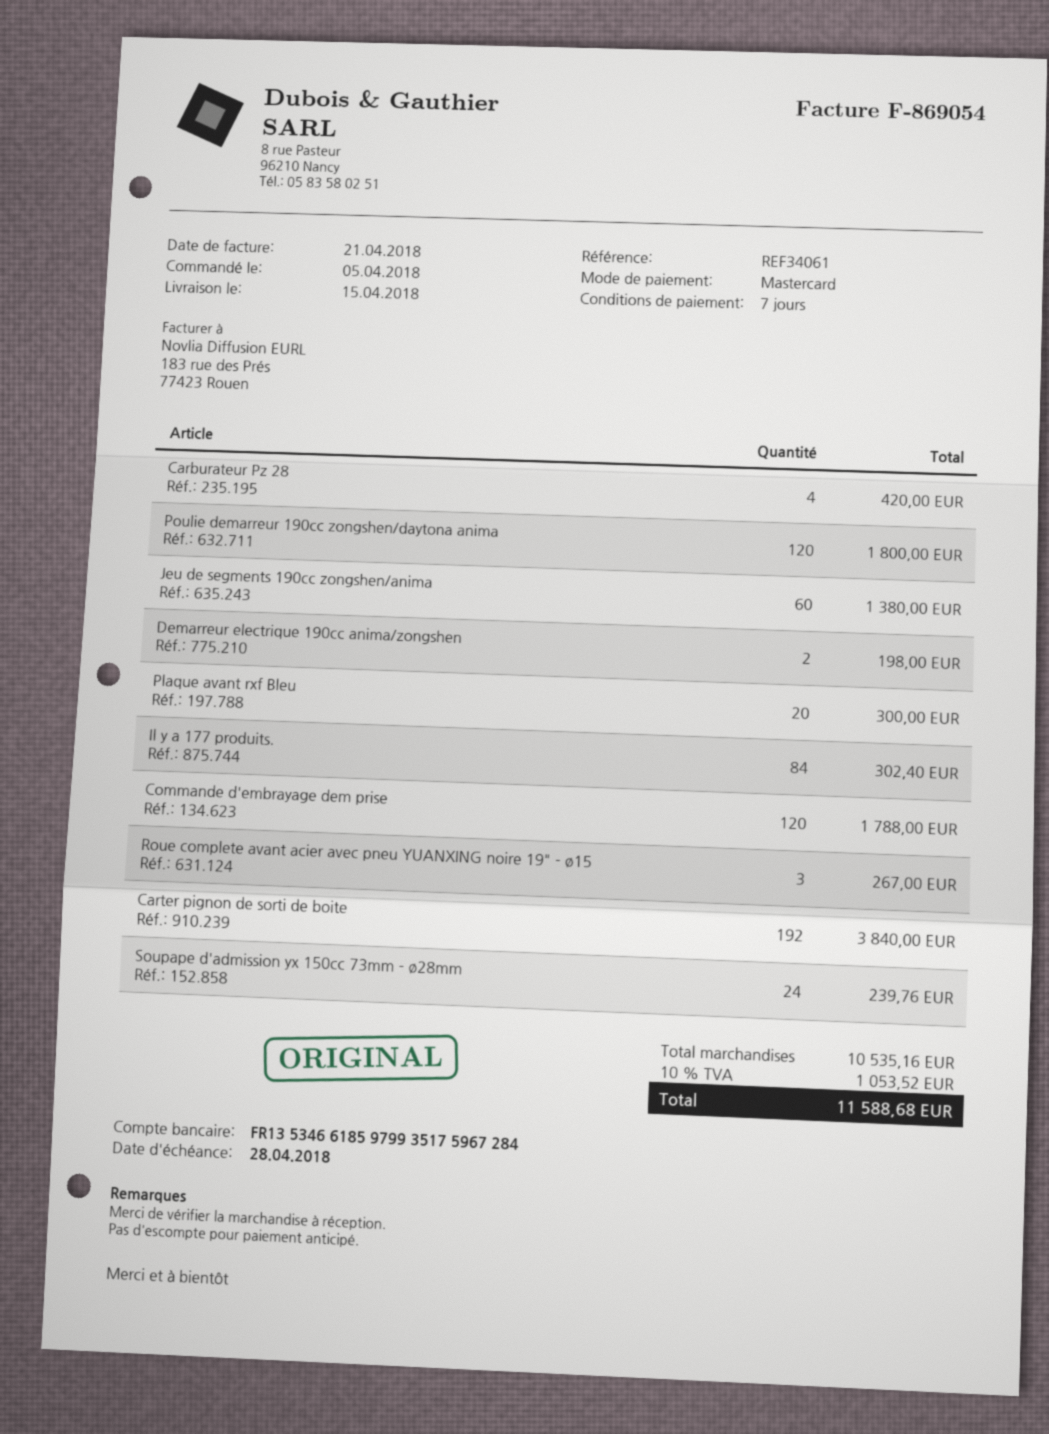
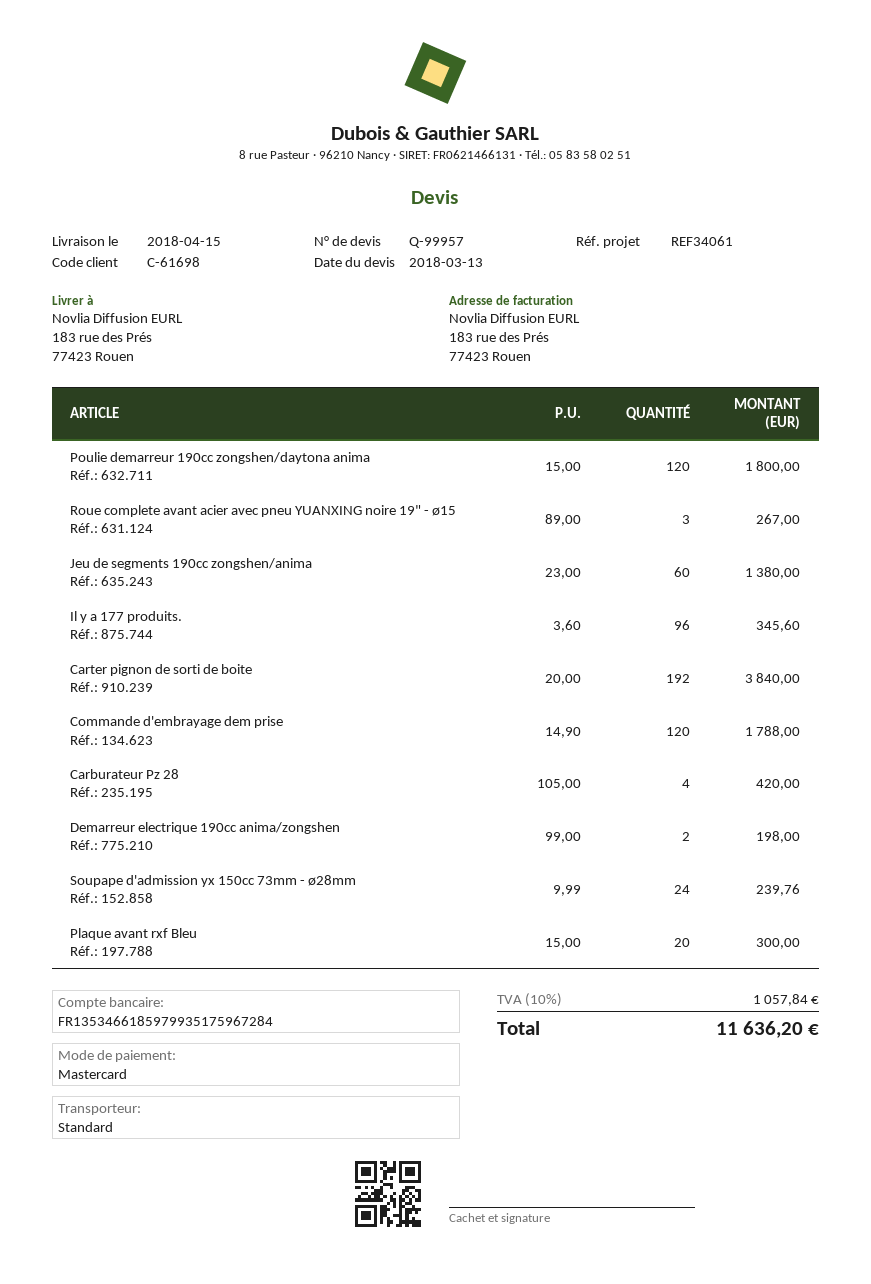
Il y a 177 produits.: 84 for 302.40 -> 96 for 345.60
tax: 10% = 1053.52 -> 10% = 1057.84
total: 11588.68 -> 11636.20

